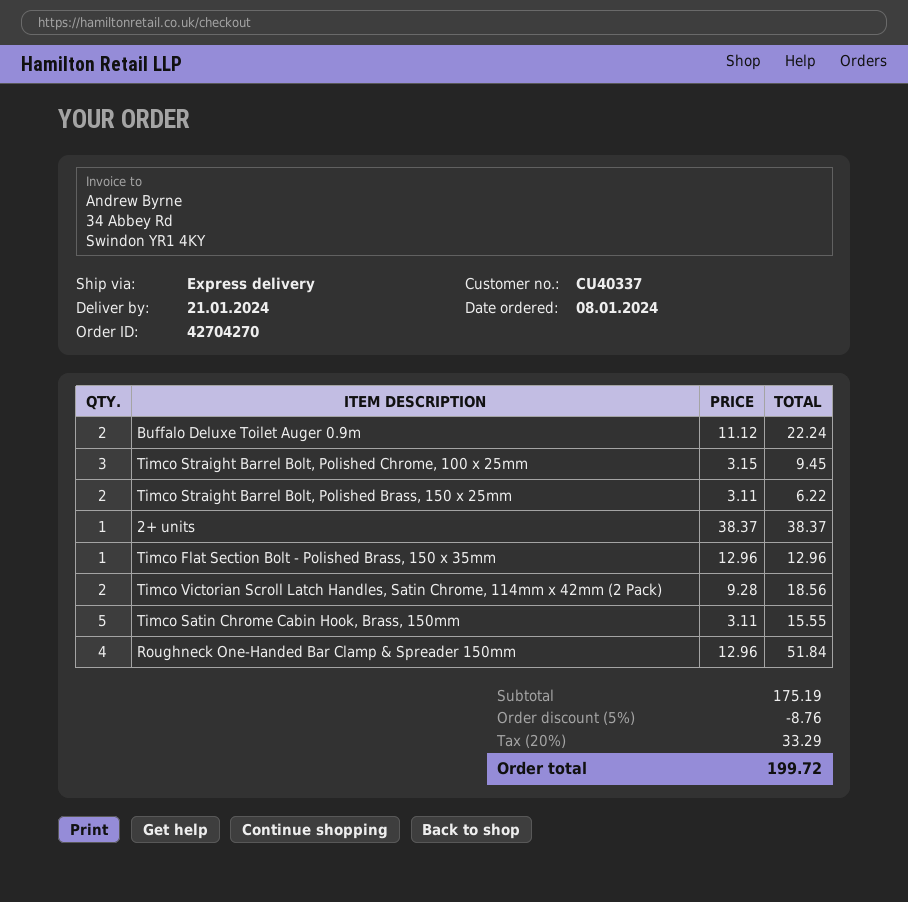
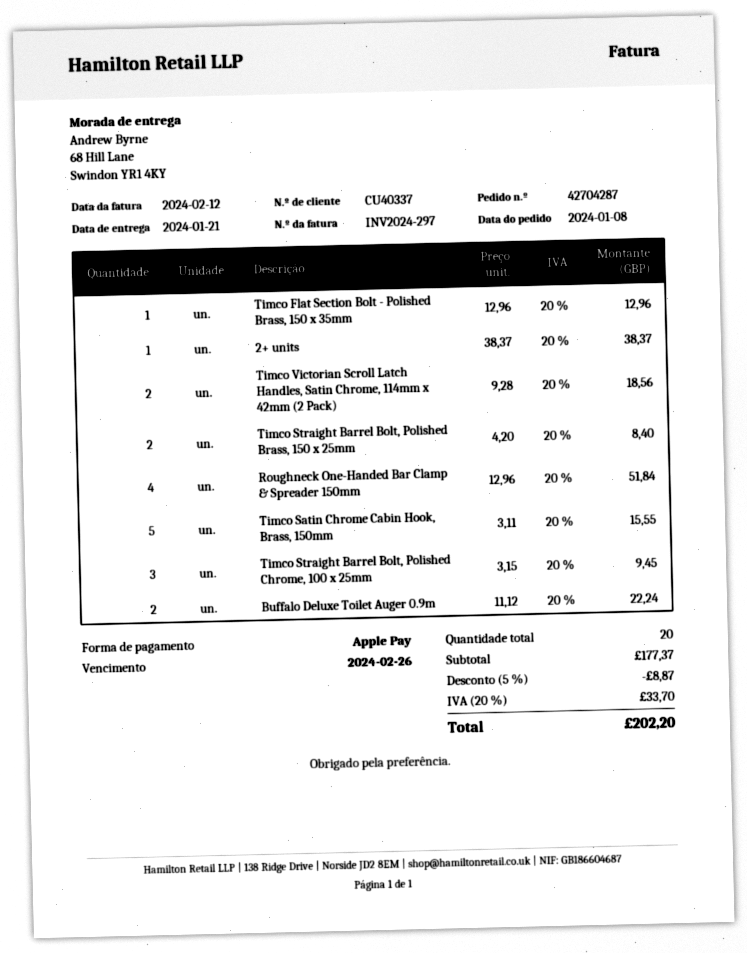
order number: 42704270 -> 42704287
Timco Straight Barrel Bolt, Polished Brass, 150 x 25mm: 2 x 3.11 = 6.22 -> 2 x 4.20 = 8.40
subtotal: 175.19 -> 177.37
discount: 5% = 8.76 -> 5% = 8.87
tax: 20% = 33.29 -> 20% = 33.70
total: 199.72 -> 202.20

